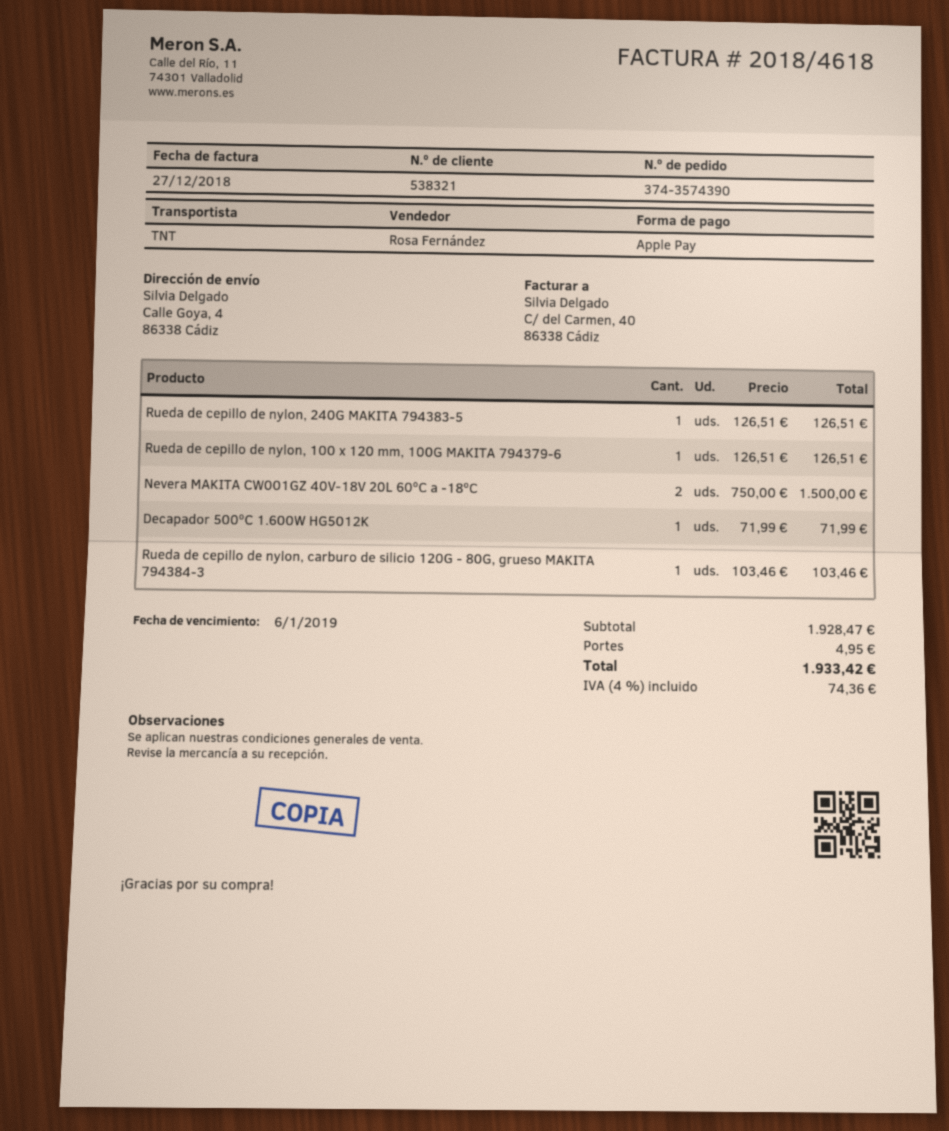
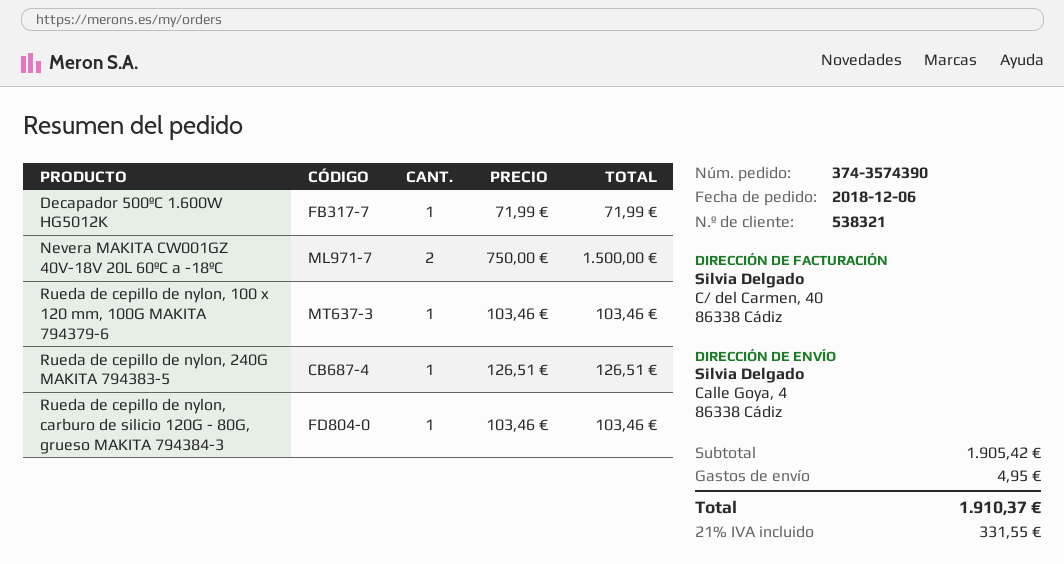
Rueda de cepillo de nylon, 100 x 120 mm, 100G MAKITA 794379-6: 1 x 126.51 = 126.51 -> 1 x 103.46 = 103.46
subtotal: 1928.47 -> 1905.42
tax: 4% = 74.36 -> 21% = 331.55
total: 1933.42 -> 1910.37

